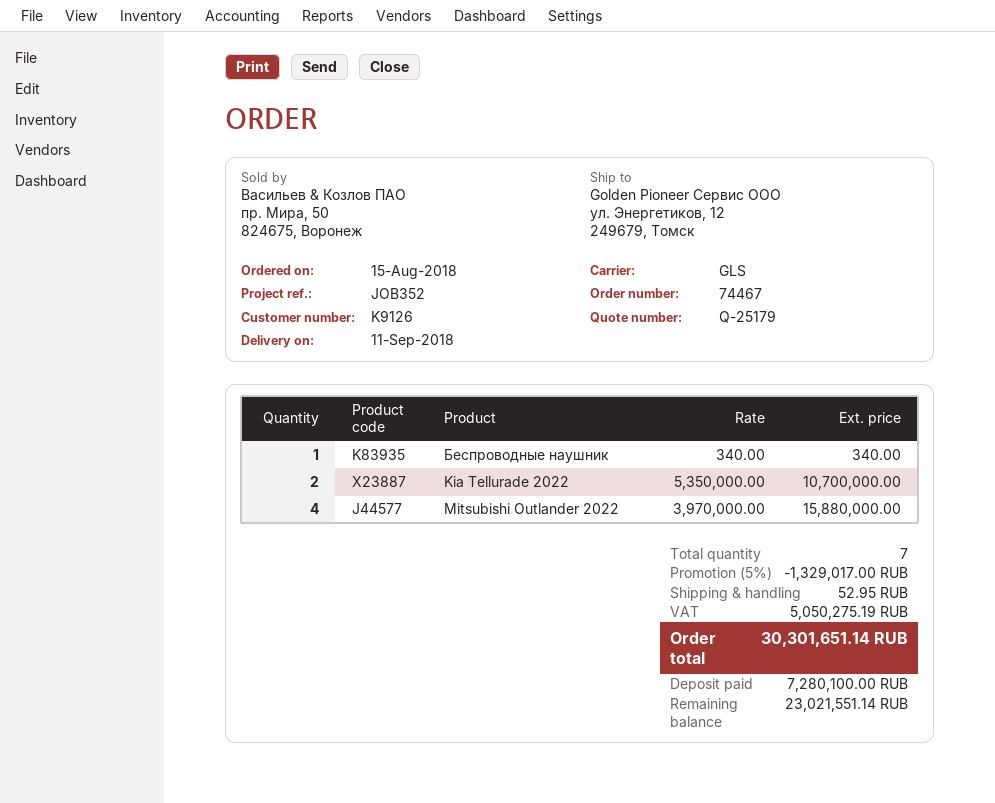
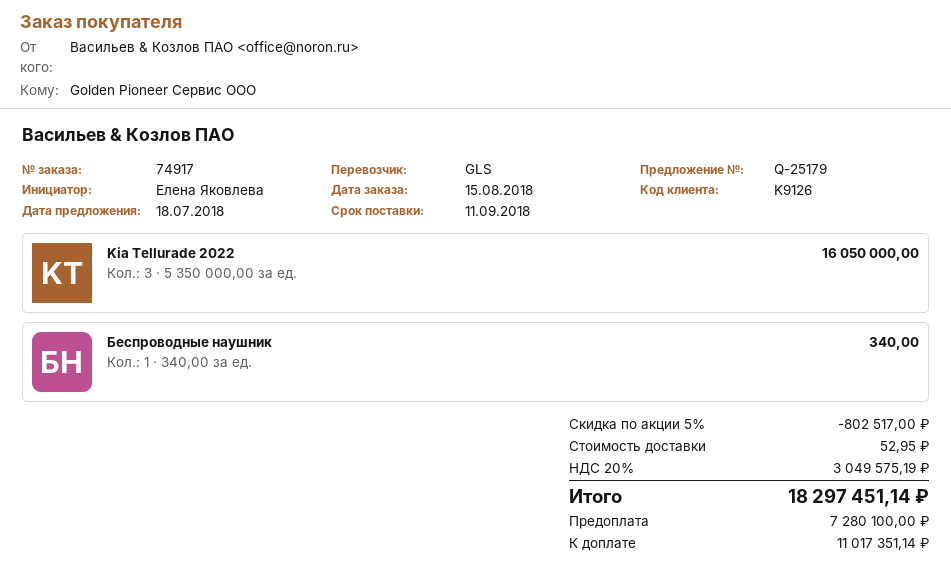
order number: 74467 -> 74917
Kia Tellurade 2022: 2 x 5350000.00 = 10700000.00 -> 3 x 5350000.00 = 16050000.00
Mitsubishi Outlander 2022: 4 x 3970000.00 = 15880000.00 -> none
discount: 5% = 1329017.00 -> 5% = 802517.00
tax: 5050275.19 -> 3049575.19
total: 30301651.14 -> 18297451.14
balance: 23021551.14 -> 11017351.14

